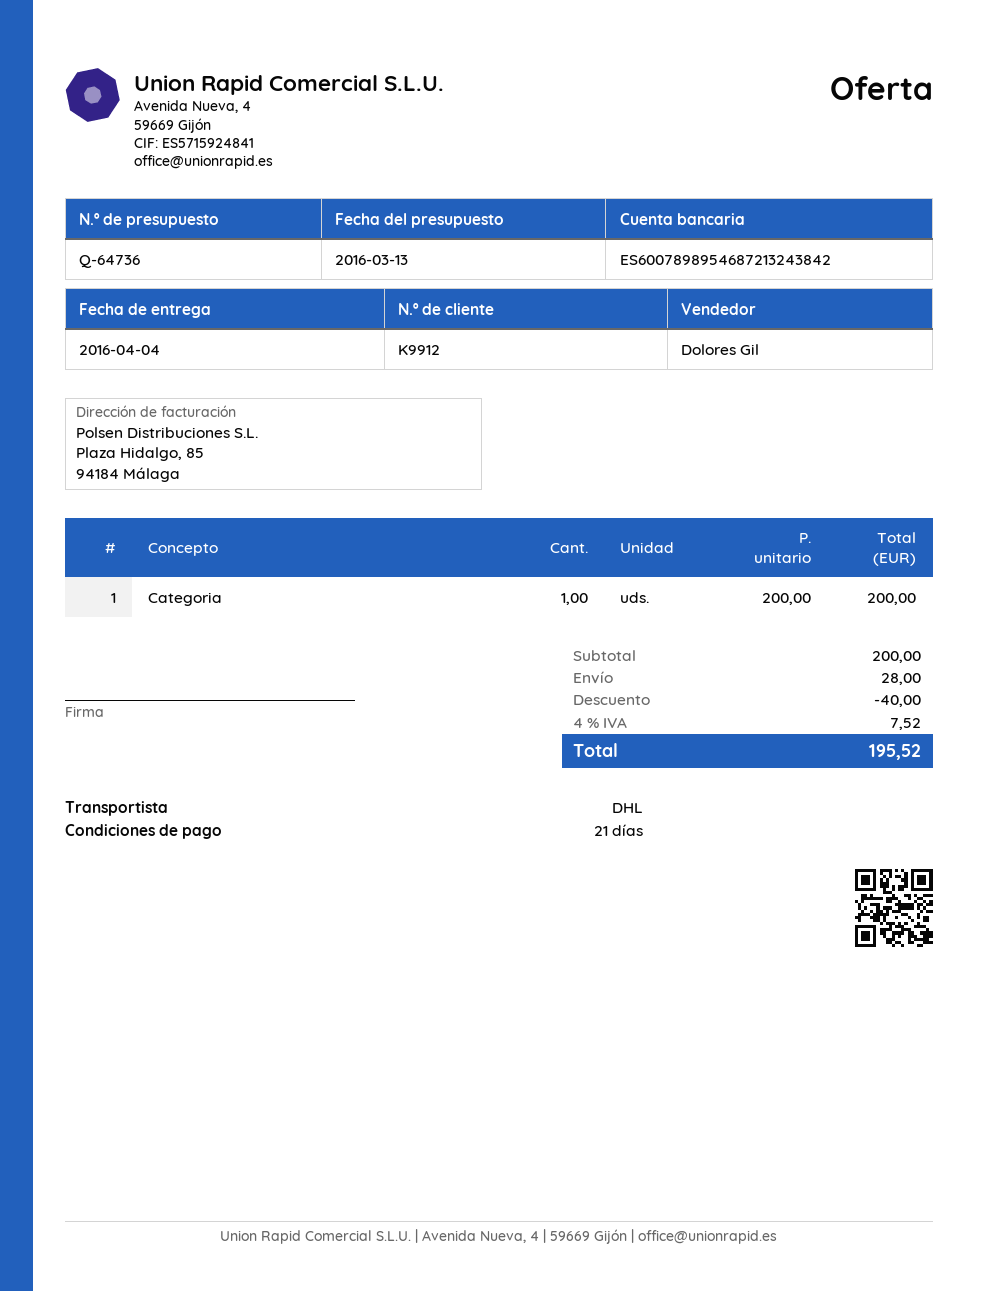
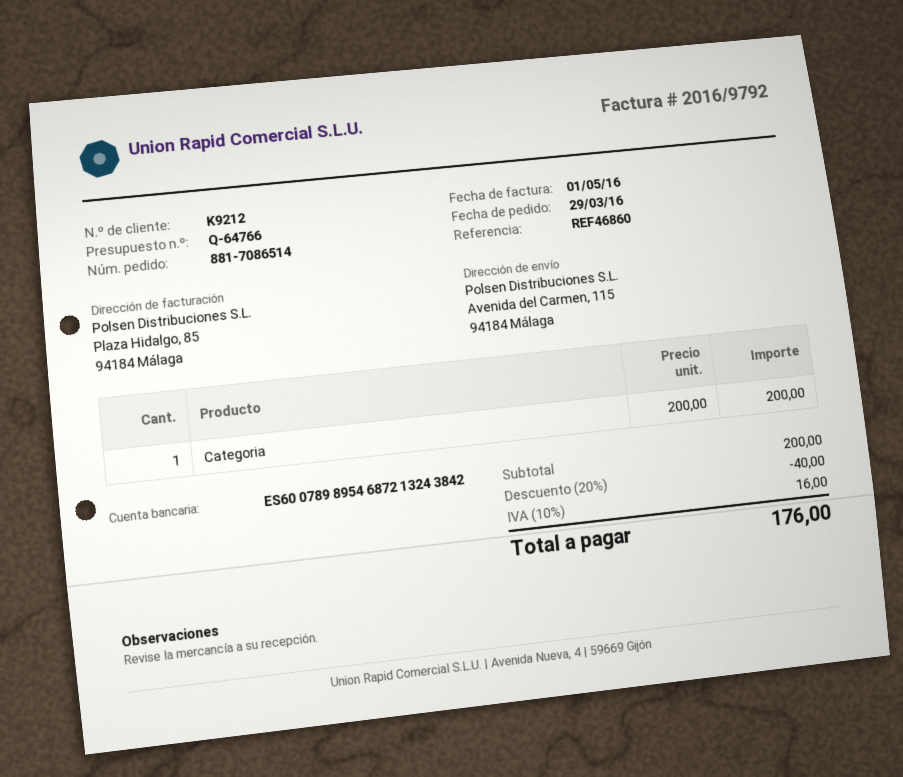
quote number: Q-64736 -> Q-64766
customer number: K9912 -> K9212
shipping: 28.00 -> none
tax: 4% = 7.52 -> 10% = 16.00
total: 195.52 -> 176.00

